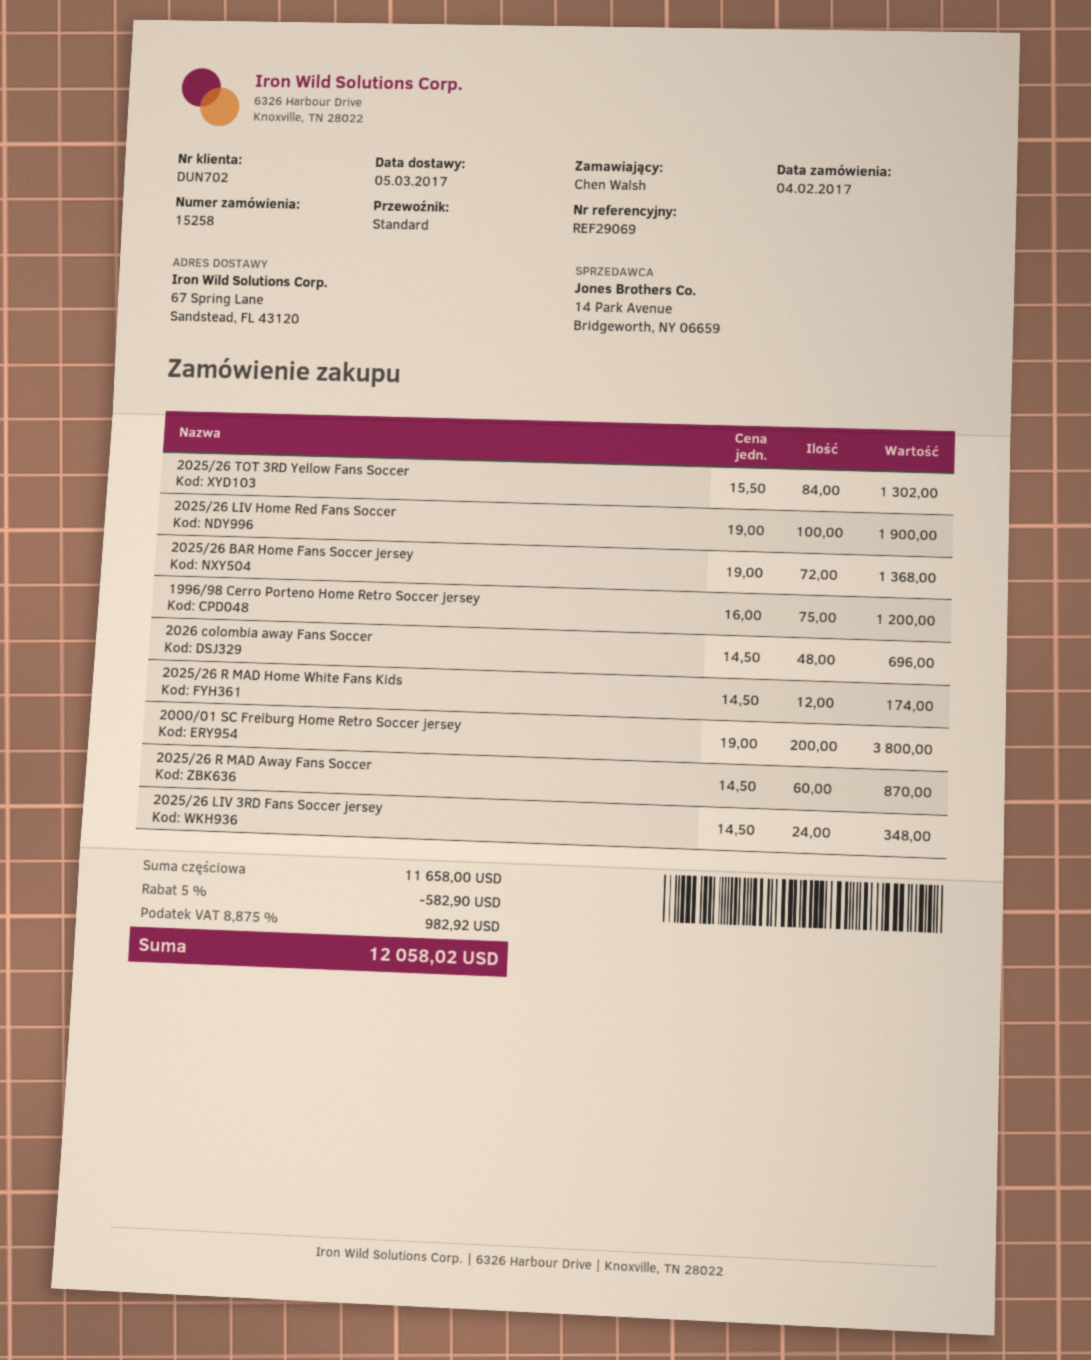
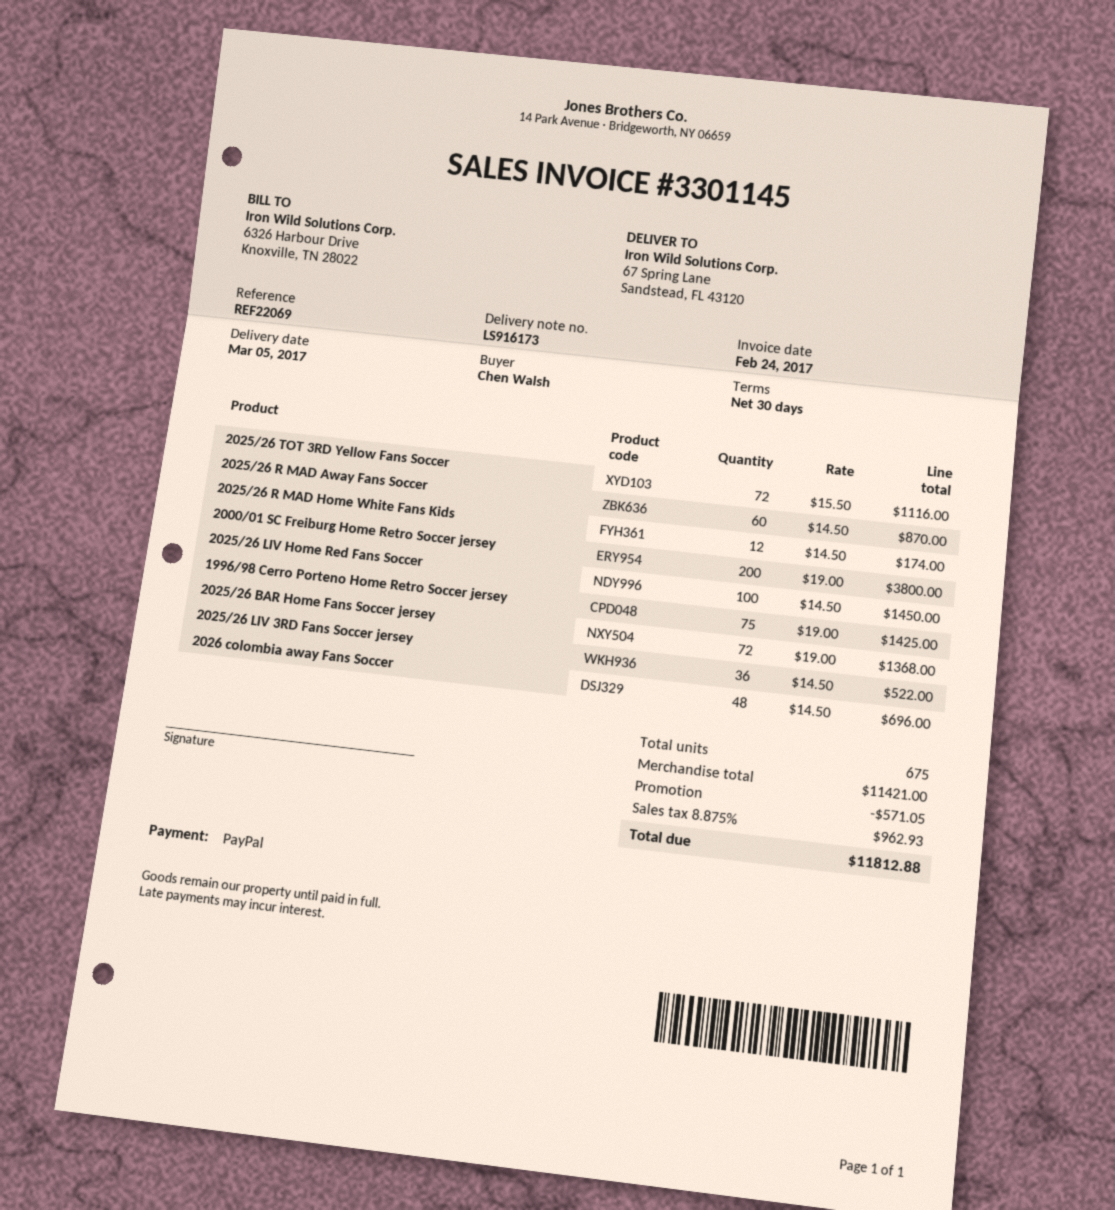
reference: REF29069 -> REF22069
2025/26 TOT 3RD Yellow Fans Soccer: 84 x 15.50 = 1302.00 -> 72 x 15.50 = 1116.00
2025/26 LIV Home Red Fans Soccer: 100 x 19.00 = 1900.00 -> 100 x 14.50 = 1450.00
1996/98 Cerro Porteno Home Retro Soccer jersey: 75 x 16.00 = 1200.00 -> 75 x 19.00 = 1425.00
2025/26 LIV 3RD Fans Soccer jersey: 24 x 14.50 = 348.00 -> 36 x 14.50 = 522.00
subtotal: 11658.00 -> 11421.00
discount: 582.90 -> 571.05
tax: 8.875% = 982.92 -> 8.875% = 962.93
total: 12058.02 -> 11812.88

